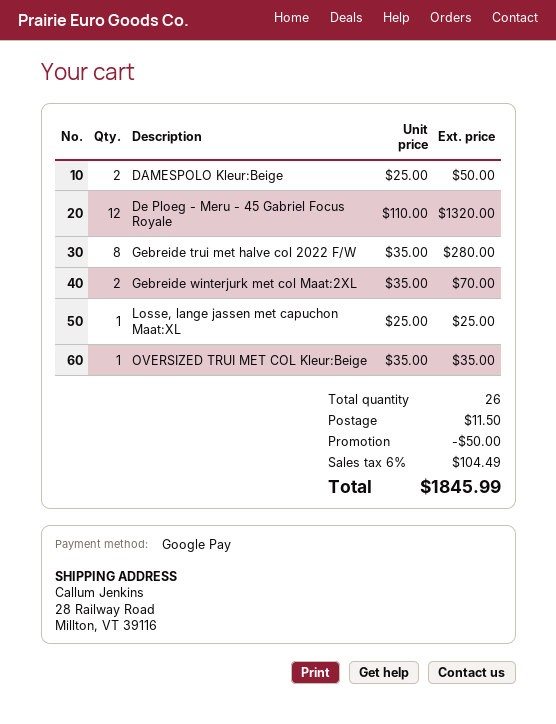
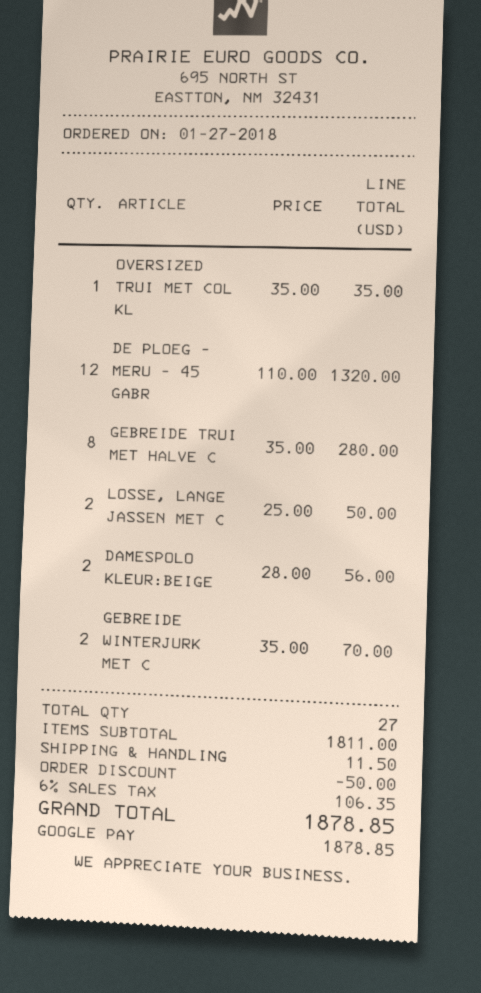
DAMESPOLO Kleur:Beige: 2 x 25.00 = 50.00 -> 2 x 28.00 = 56.00
Losse, lange jassen met capuchon Maat:XL: 1 x 25.00 = 25.00 -> 2 x 25.00 = 50.00
total quantity: 26 -> 27
tax: 6% = 104.49 -> 6% = 106.35
total: 1845.99 -> 1878.85

